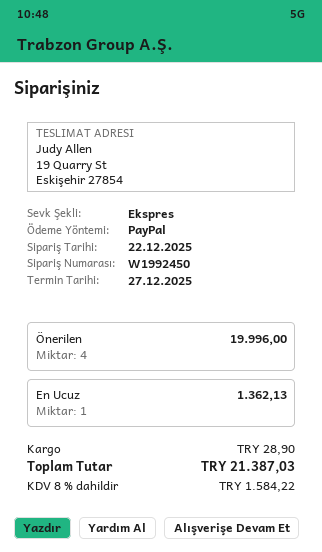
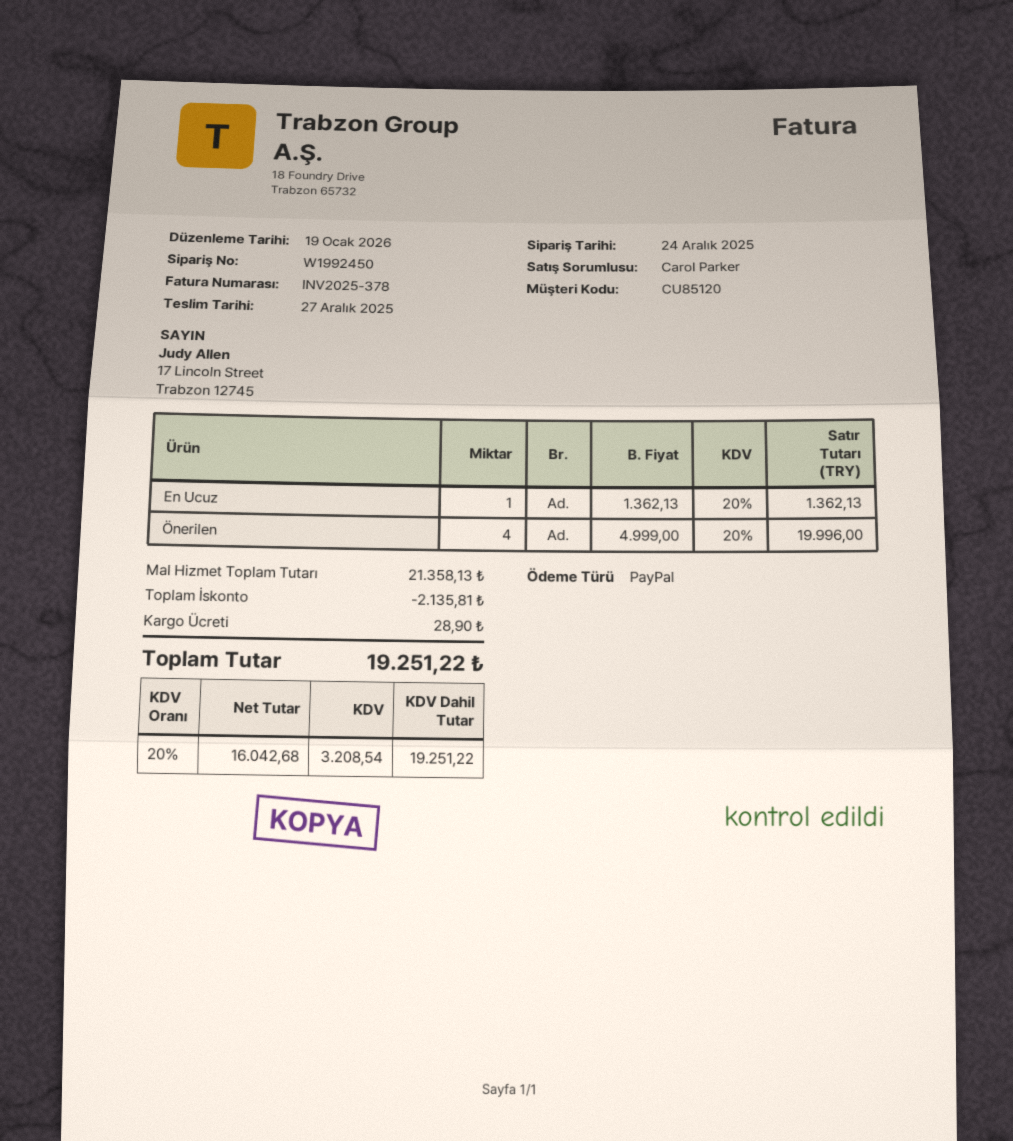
order date: 2025-12-22 -> 2025-12-24
discount: none -> 2135.81
tax: 8% = 1584.22 -> 20% = 3208.54
total: 21387.03 -> 19251.22

